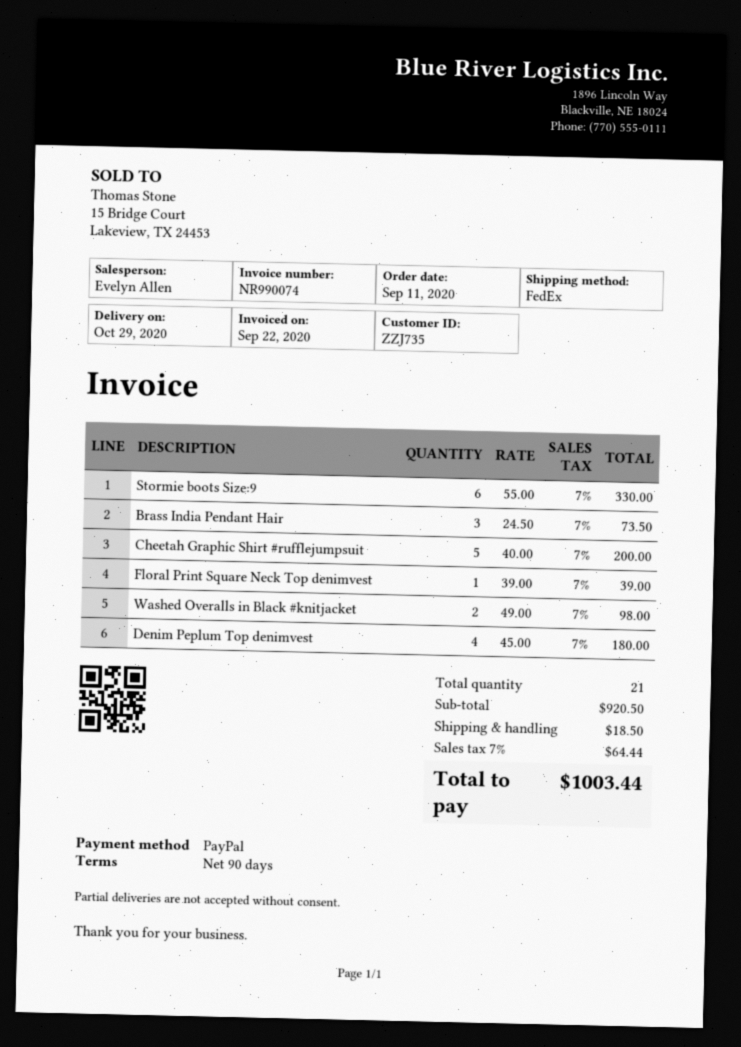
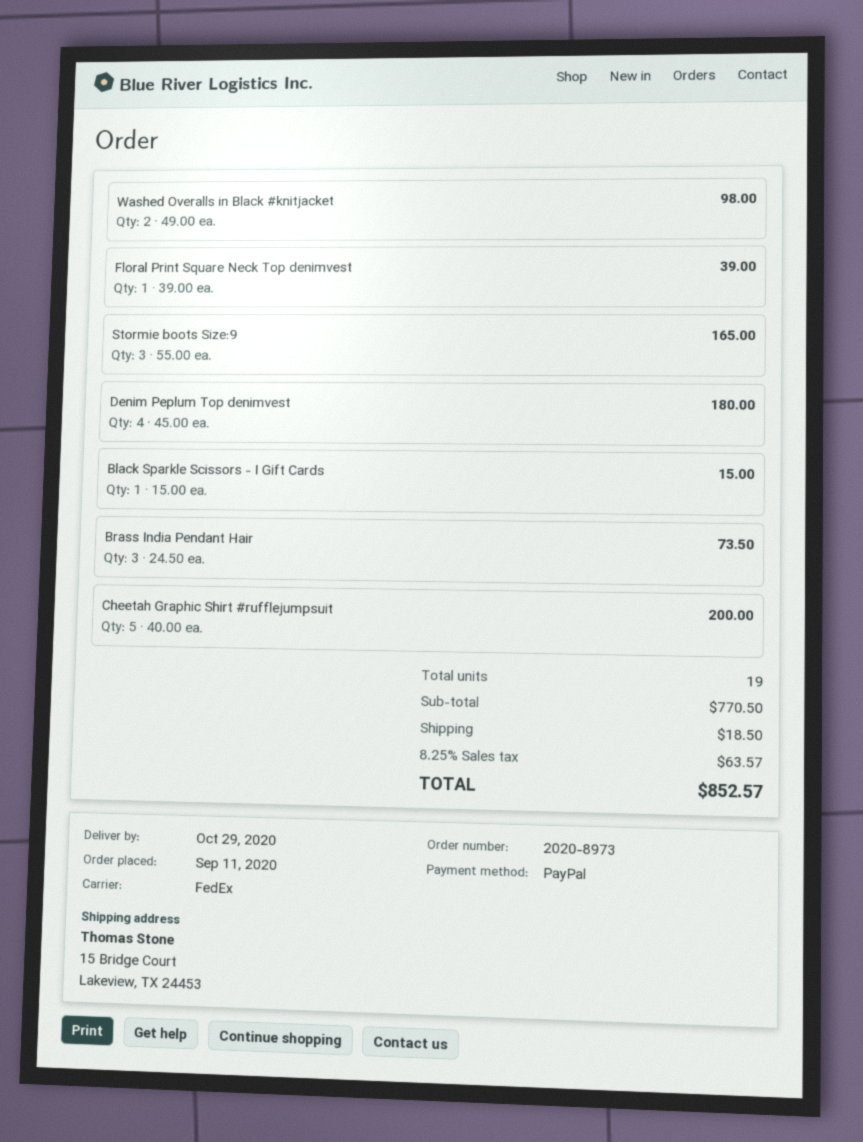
Stormie boots Size:9: 6 x 55.00 = 330.00 -> 3 x 55.00 = 165.00
Black Sparkle Scissors - I Gift Cards: none -> 1 x 15.00 = 15.00
total quantity: 21 -> 19
subtotal: 920.50 -> 770.50
tax: 7% = 64.44 -> 8.25% = 63.57
total: 1003.44 -> 852.57

